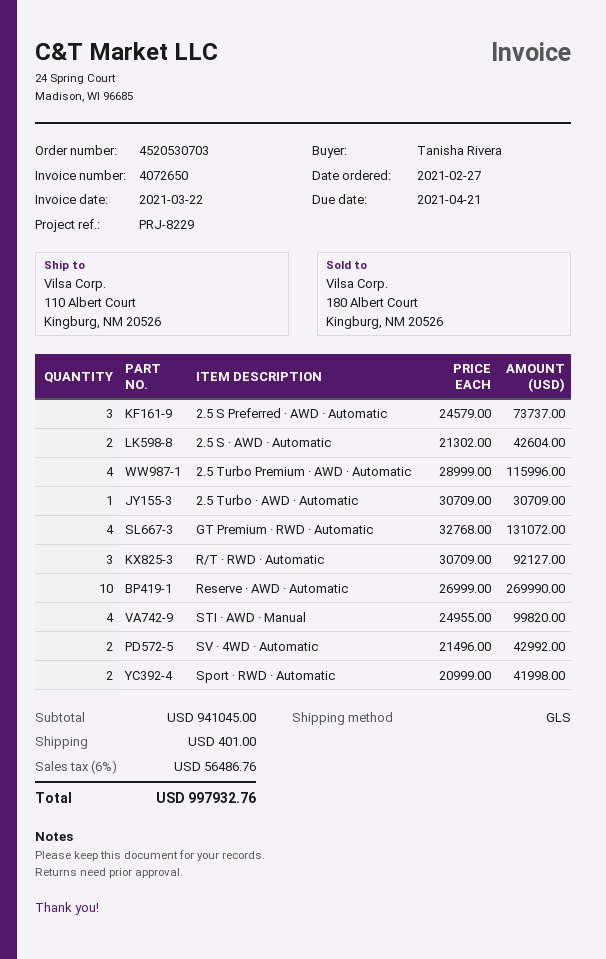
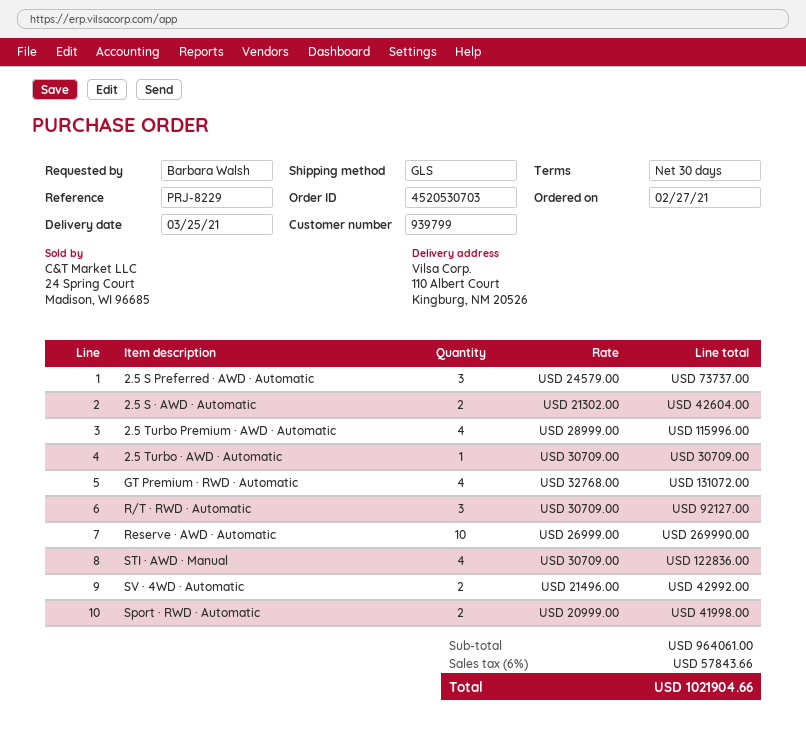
ordered by: Tanisha Rivera -> Barbara Walsh
STI · AWD · Manual: 4 x 24955.00 = 99820.00 -> 4 x 30709.00 = 122836.00
subtotal: 941045.00 -> 964061.00
shipping: 401.00 -> none
tax: 6% = 56486.76 -> 6% = 57843.66
total: 997932.76 -> 1021904.66

